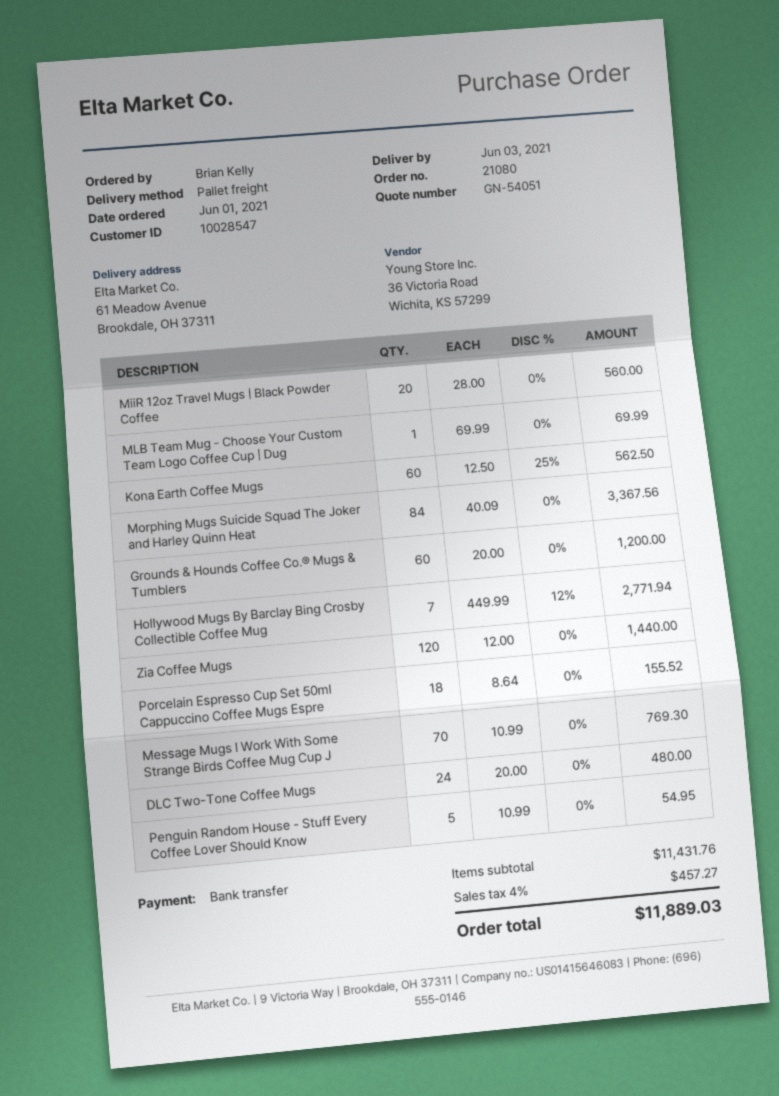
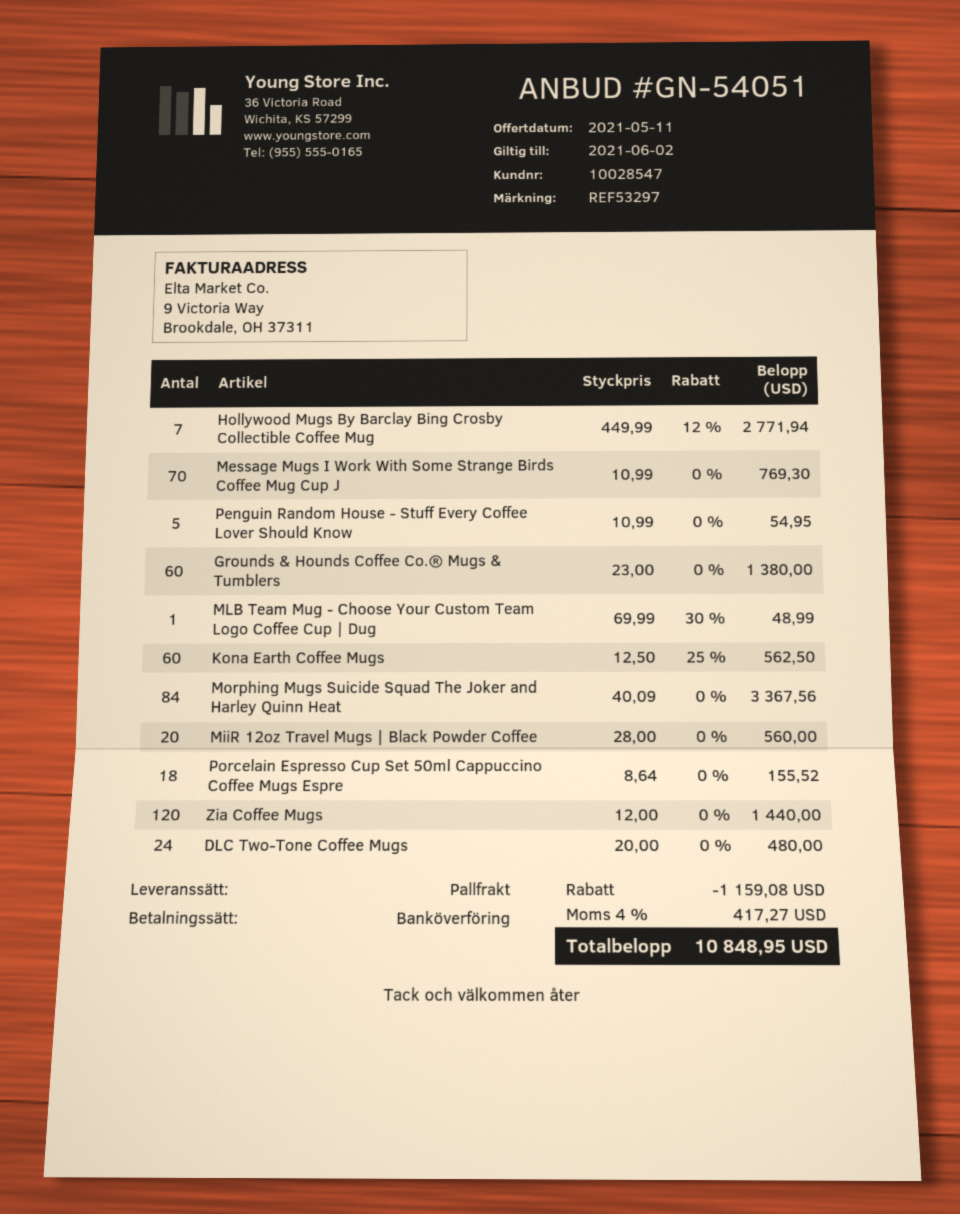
MLB Team Mug - Choose Your Custom Team Logo Coffee Cup | Dug: 1 x 69.99 = 69.99 -> 1 x 69.99 - 30% = 48.99
Grounds & Hounds Coffee Co.® Mugs & Tumblers: 60 x 20.00 = 1200.00 -> 60 x 23.00 = 1380.00
discount: none -> 1159.08
tax: 4% = 457.27 -> 4% = 417.27
total: 11889.03 -> 10848.95

